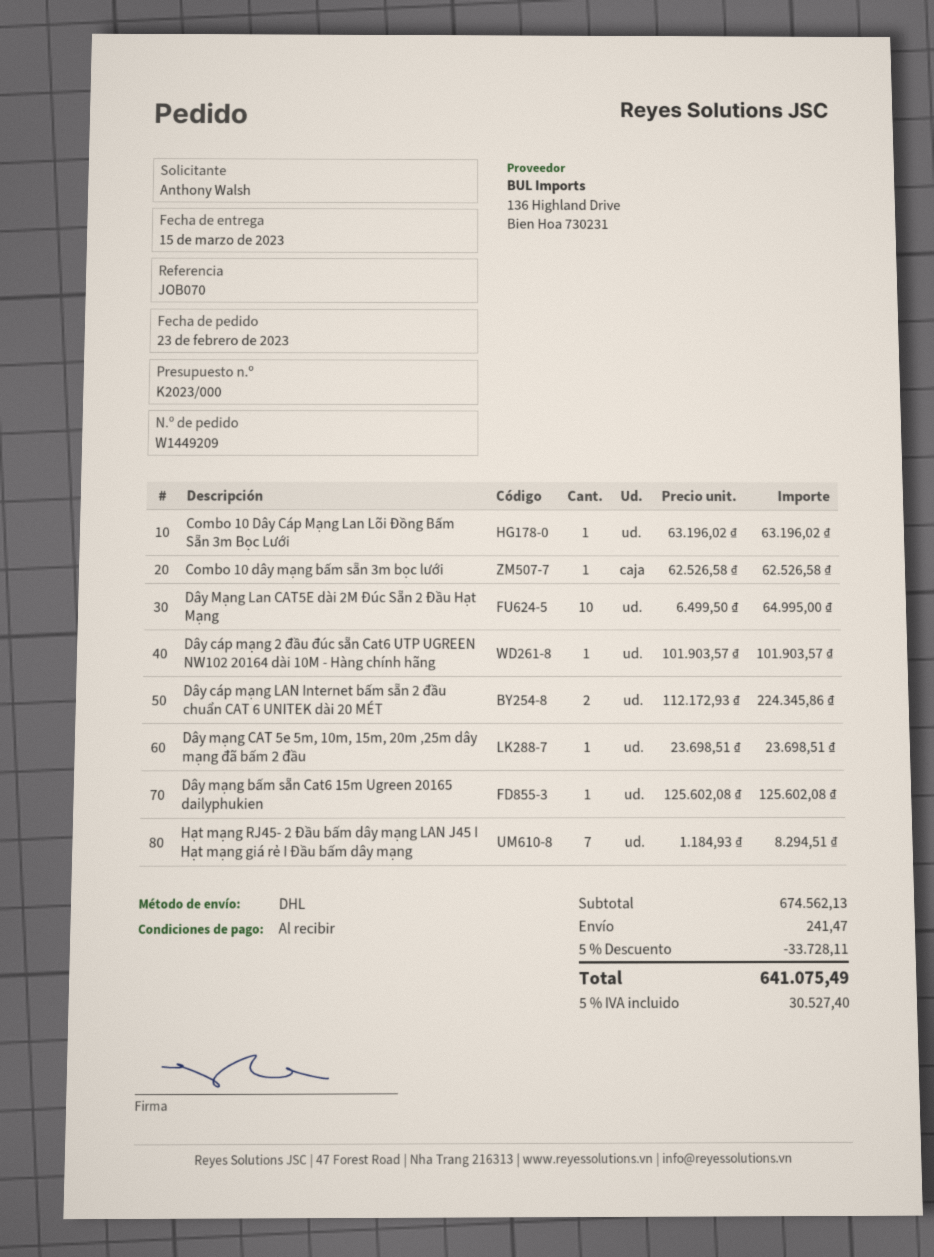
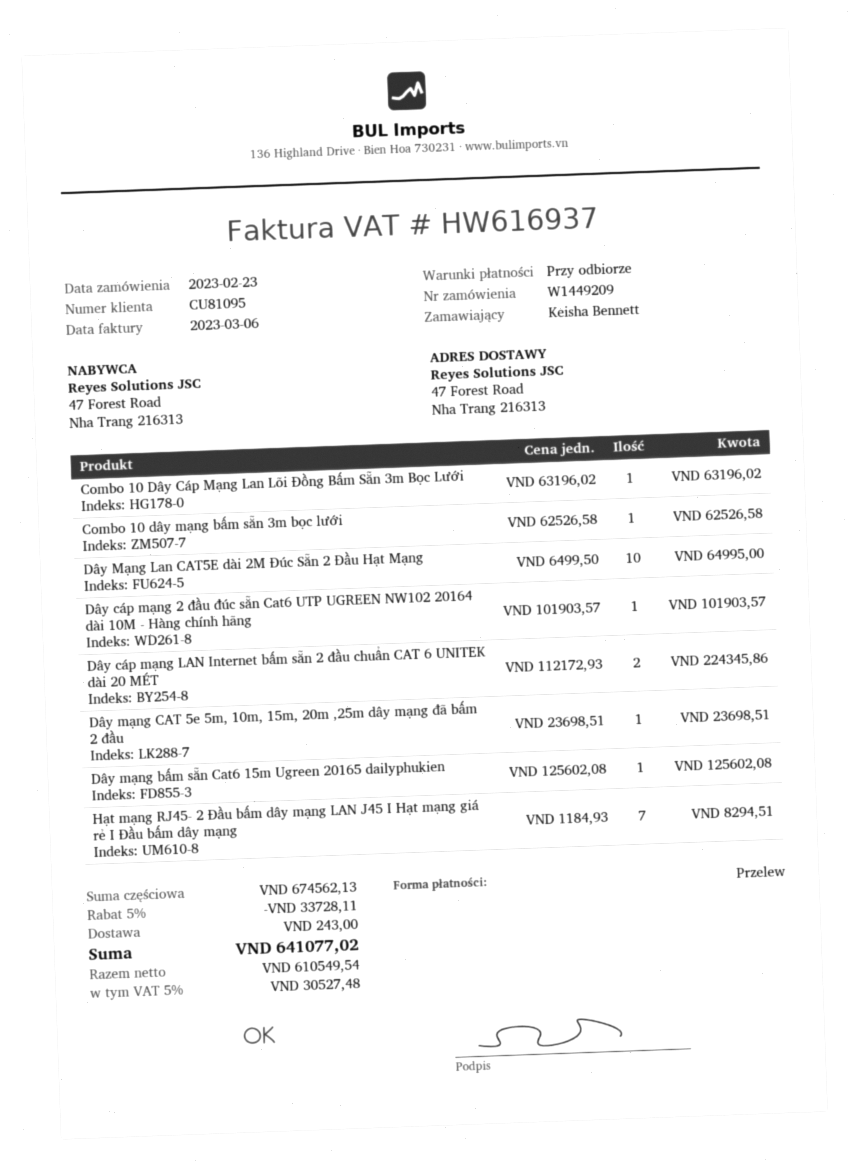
ordered by: Anthony Walsh -> Keisha Bennett
shipping: 241.47 -> 243.00
tax: 5% = 30527.40 -> 5% = 30527.48
total: 641075.49 -> 641077.02

